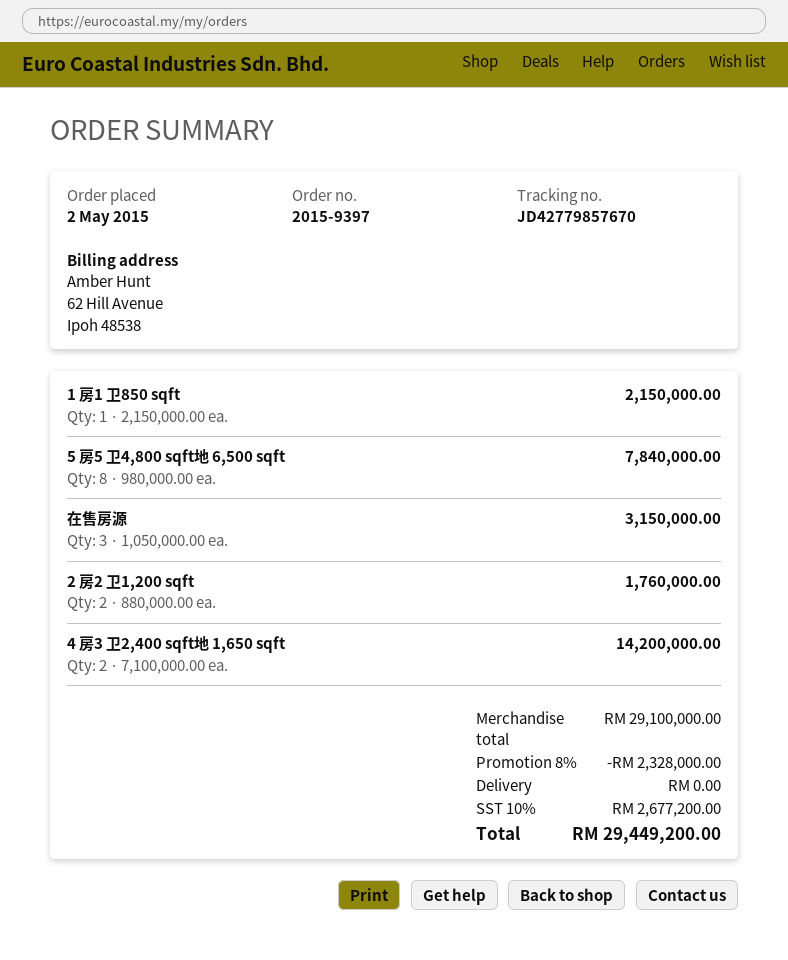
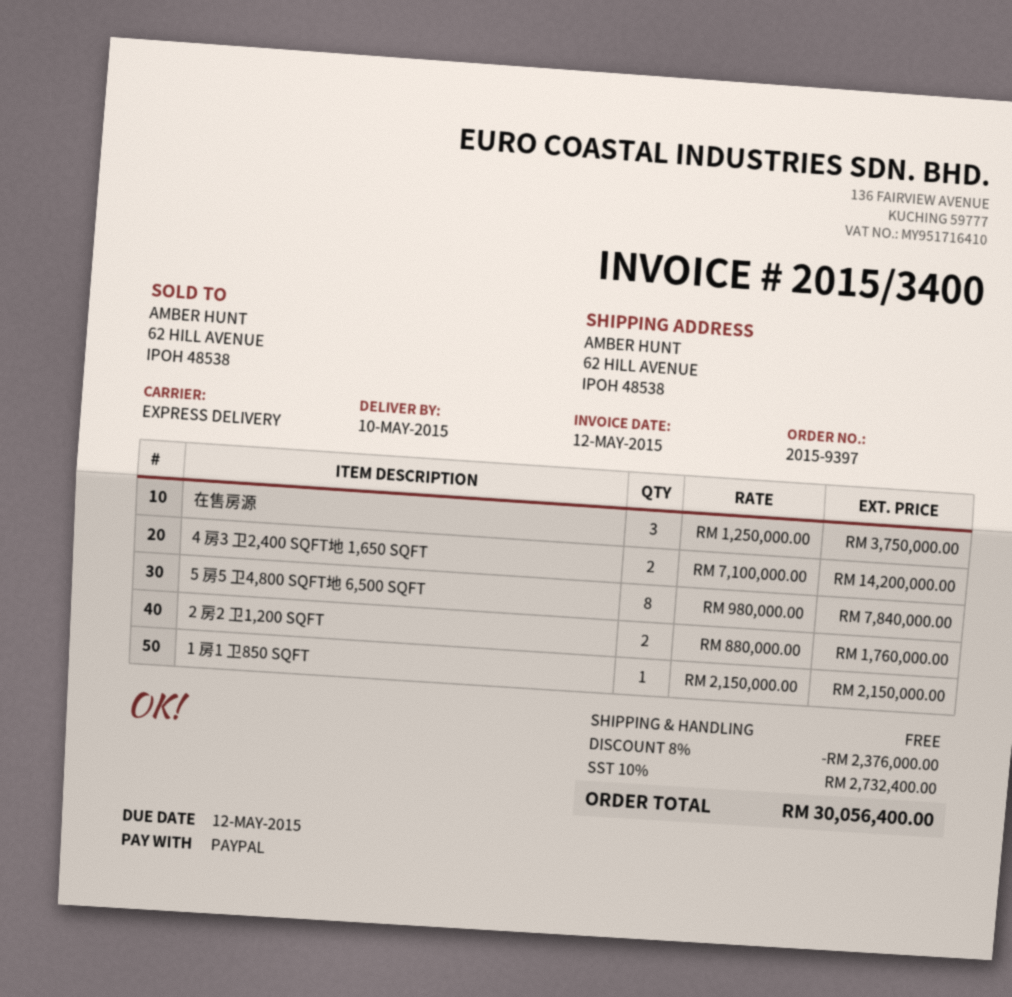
在售房源: 3 x 1050000.00 = 3150000.00 -> 3 x 1250000.00 = 3750000.00
discount: 8% = 2328000.00 -> 8% = 2376000.00
tax: 10% = 2677200.00 -> 10% = 2732400.00
total: 29449200.00 -> 30056400.00

